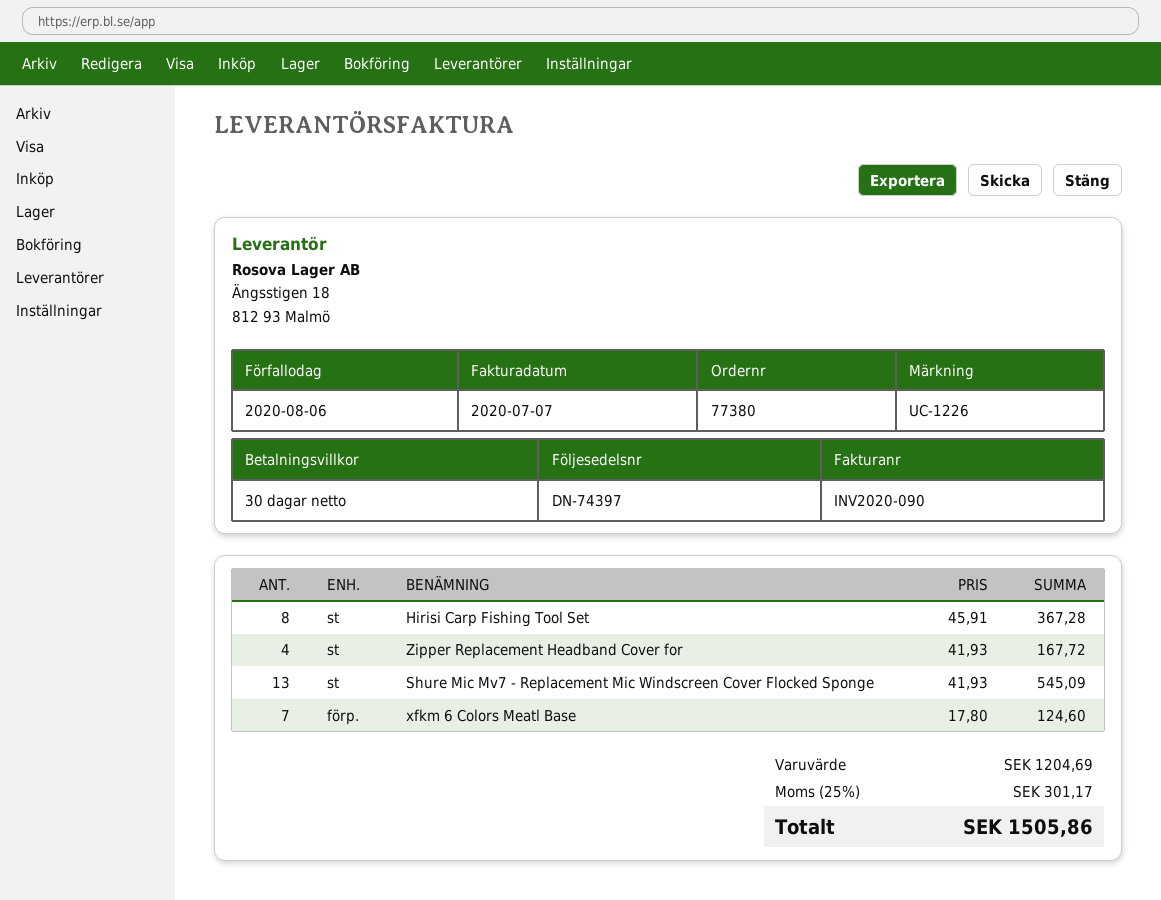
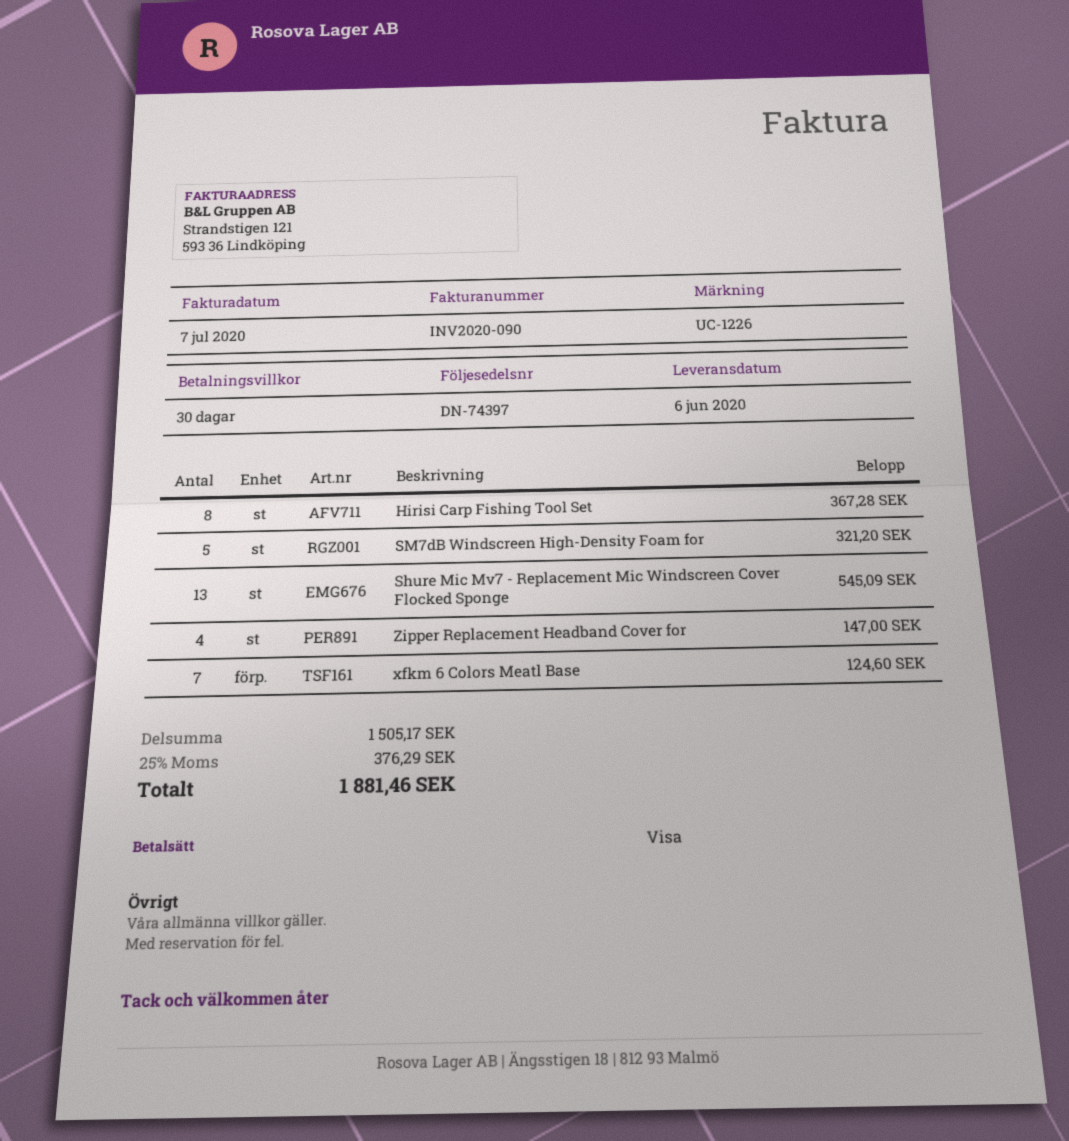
Zipper Replacement Headband Cover for: 4 for 167.72 -> 4 for 147.00
SM7dB Windscreen High-Density Foam for: none -> 5 for 321.20
subtotal: 1204.69 -> 1505.17
tax: 25% = 301.17 -> 25% = 376.29
total: 1505.86 -> 1881.46

